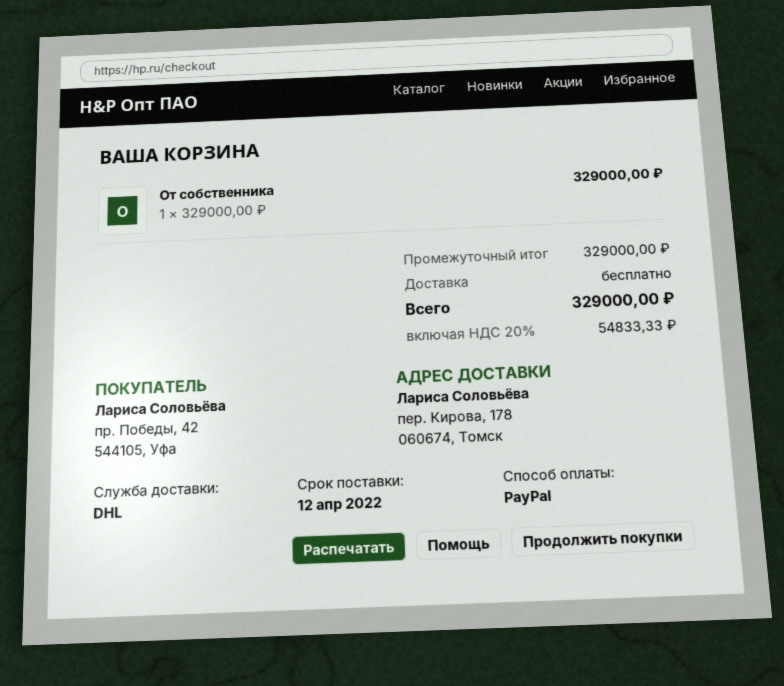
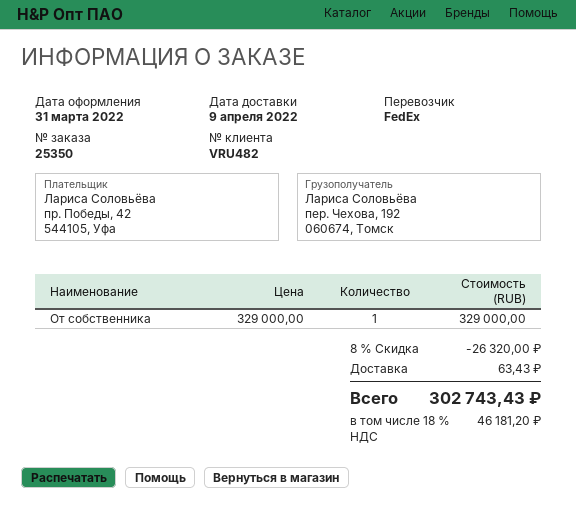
delivery date: 2022-04-12 -> 2022-04-09
shipping method: DHL -> FedEx
ship to: пер. Кирова, 178, 060674, Томск -> пер. Чехова, 192, 060674, Томск
discount: none -> 8% = 26320.00
shipping: 0.00 -> 63.43
tax: 20% = 54833.33 -> 18% = 46181.20
total: 329000.00 -> 302743.43

